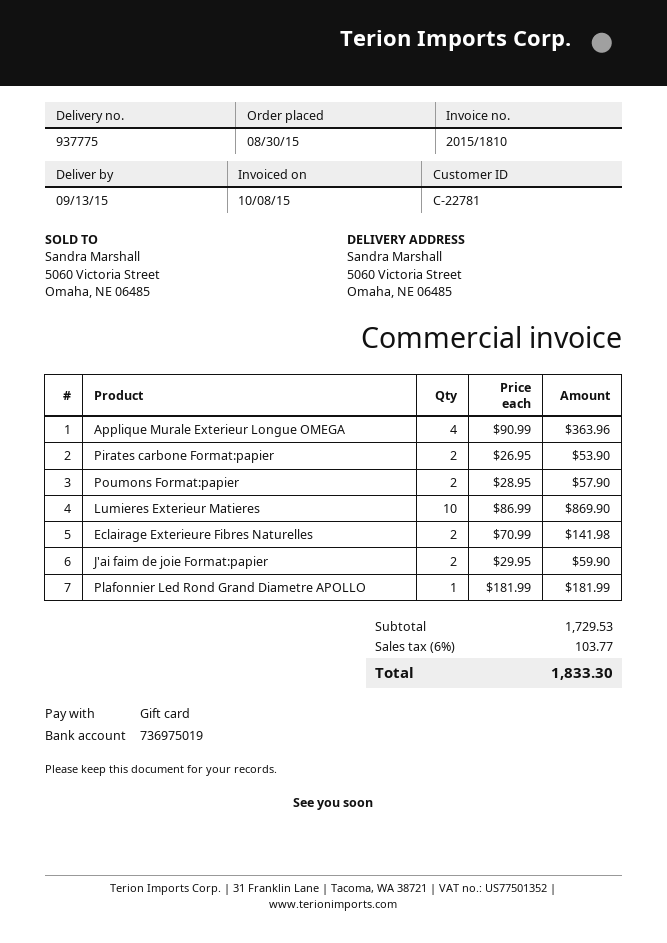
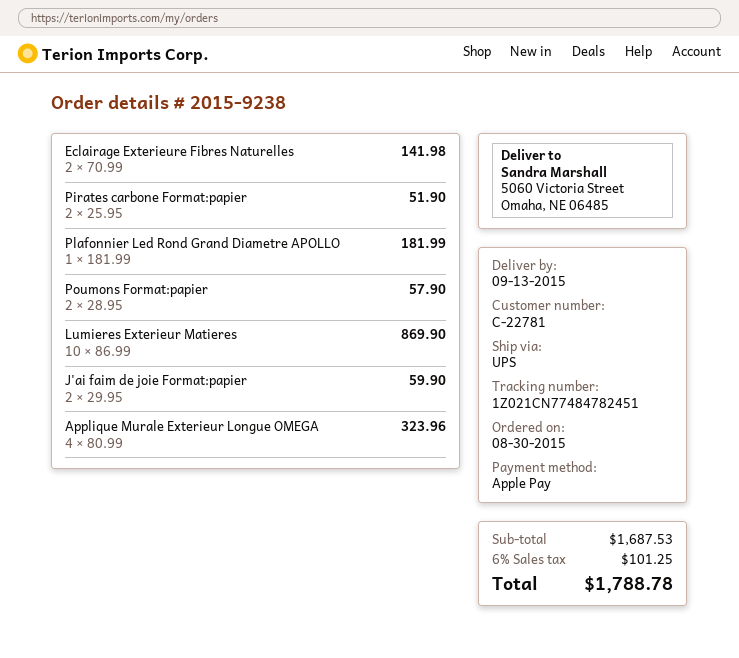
payment method: gift card -> Apple Pay
Applique Murale Exterieur Longue OMEGA: 4 x 90.99 = 363.96 -> 4 x 80.99 = 323.96
Pirates carbone Format:papier: 2 x 26.95 = 53.90 -> 2 x 25.95 = 51.90
subtotal: 1729.53 -> 1687.53
tax: 6% = 103.77 -> 6% = 101.25
total: 1833.30 -> 1788.78

